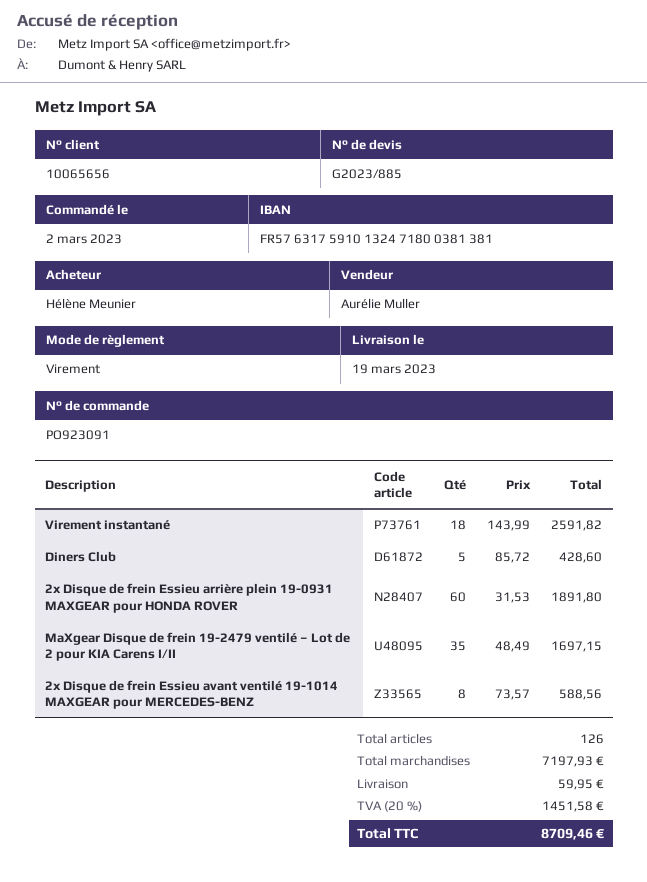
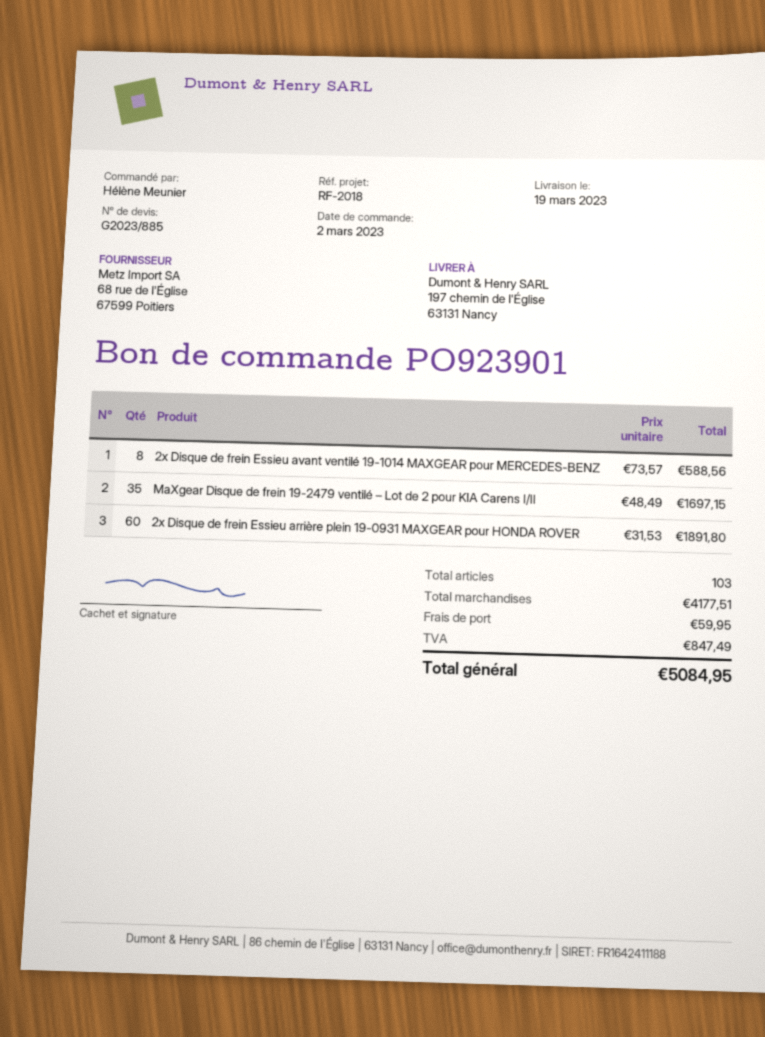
order number: PO923091 -> PO923901
Virement instantané: 18 x 143.99 = 2591.82 -> none
Diners Club: 5 x 85.72 = 428.60 -> none
total quantity: 126 -> 103
subtotal: 7197.93 -> 4177.51
tax: 1451.58 -> 847.49
total: 8709.46 -> 5084.95

